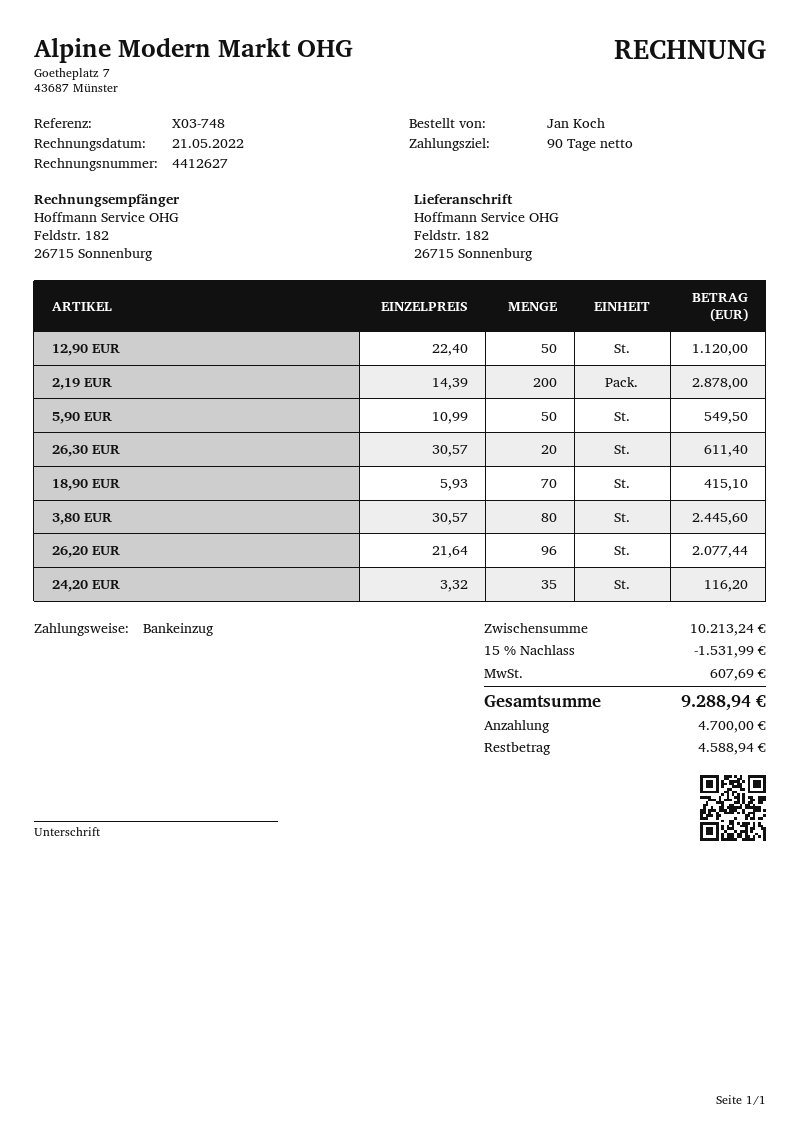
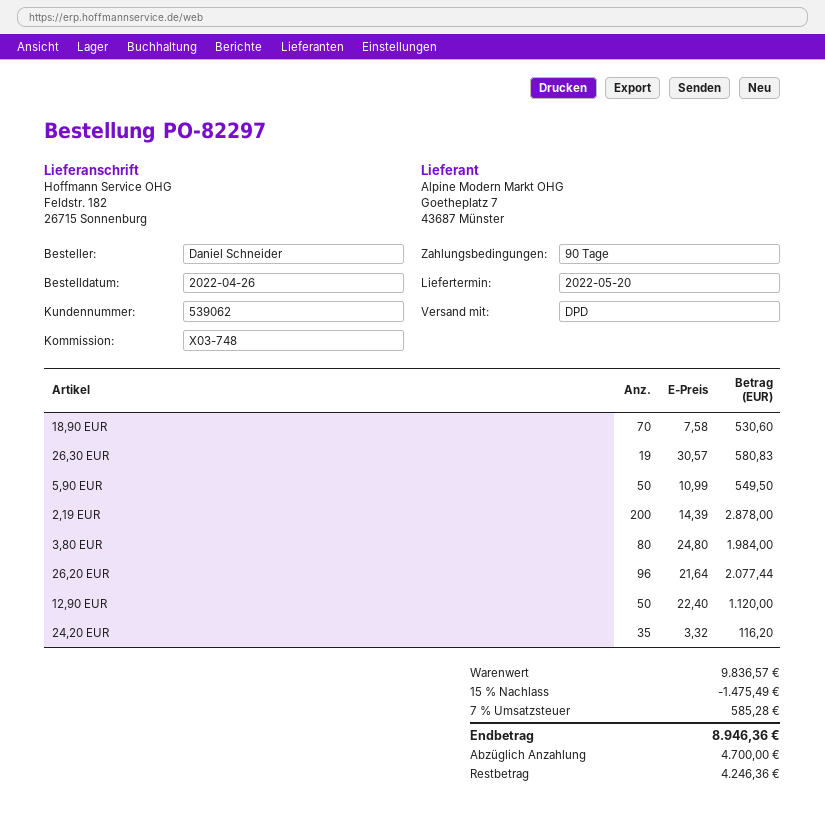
ordered by: Jan Koch -> Daniel Schneider
26,30 EUR: 20 x 30.57 = 611.40 -> 19 x 30.57 = 580.83
18,90 EUR: 70 x 5.93 = 415.10 -> 70 x 7.58 = 530.60
3,80 EUR: 80 x 30.57 = 2445.60 -> 80 x 24.80 = 1984.00
subtotal: 10213.24 -> 9836.57
discount: 15% = 1531.99 -> 15% = 1475.49
tax: 607.69 -> 585.28
total: 9288.94 -> 8946.36
balance: 4588.94 -> 4246.36

